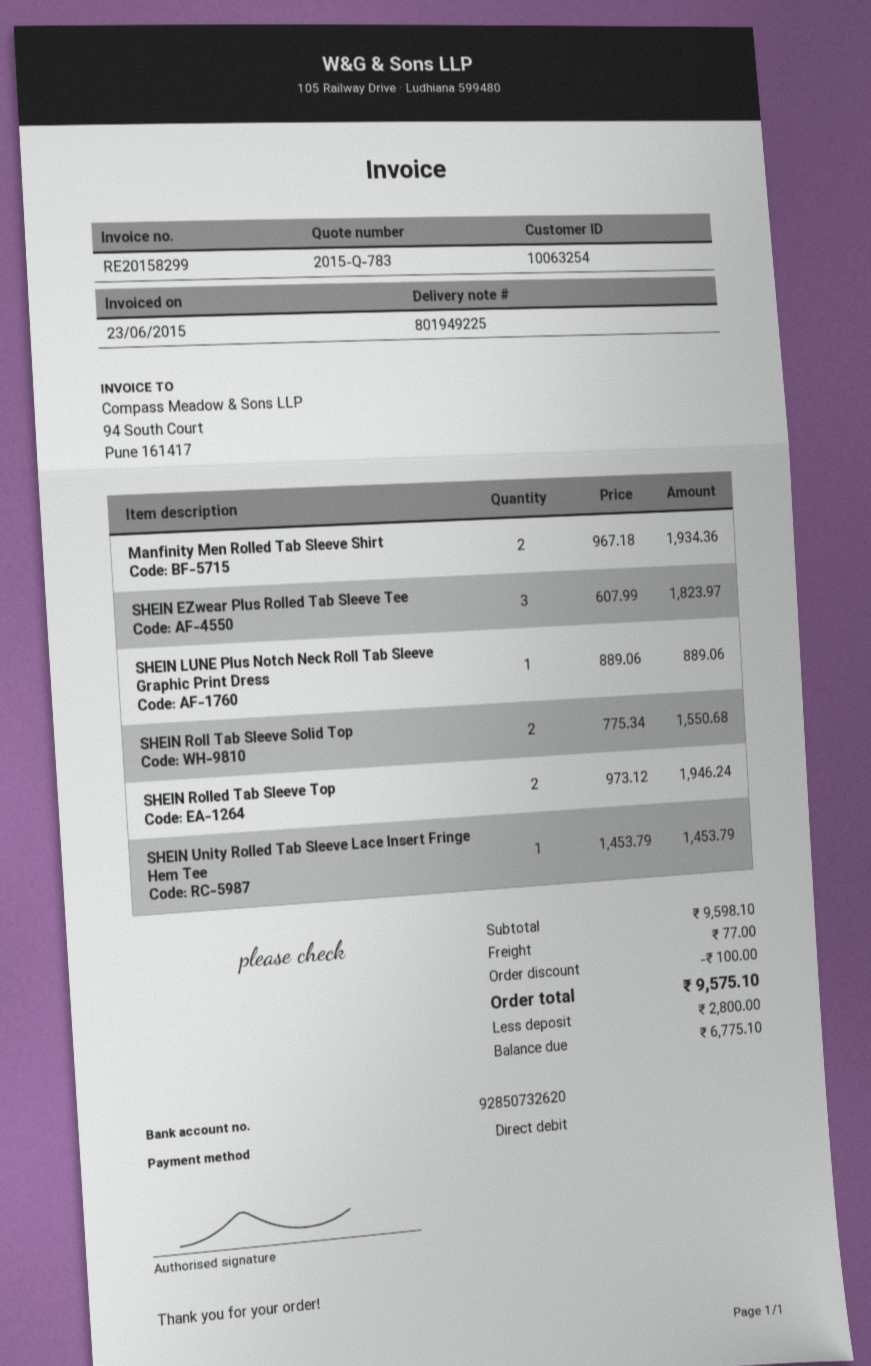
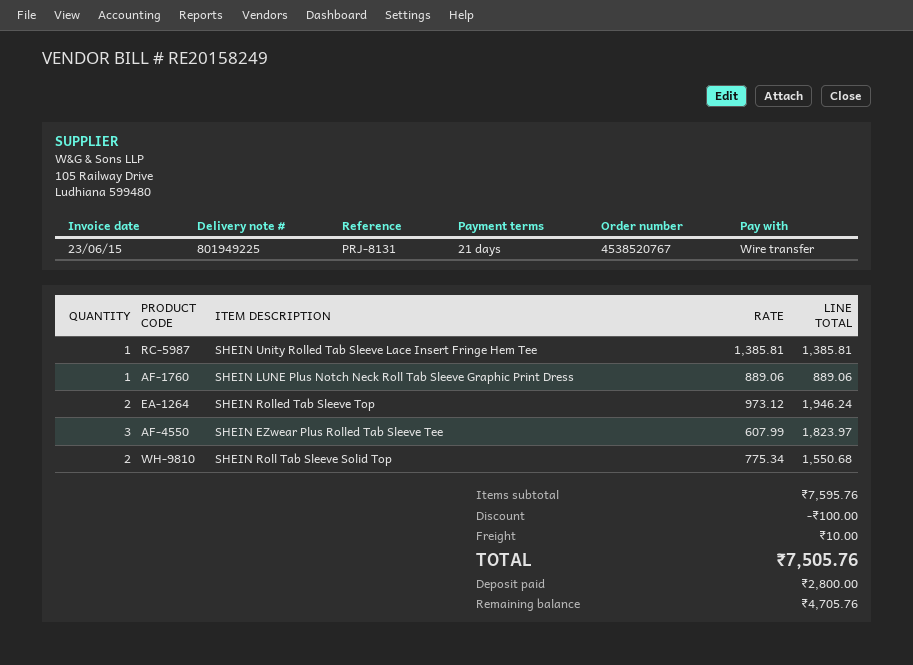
invoice number: RE20158299 -> RE20158249
payment method: direct debit -> bank transfer
Manfinity Men Rolled Tab Sleeve Shirt: 2 x 967.18 = 1934.36 -> none
SHEIN Unity Rolled Tab Sleeve Lace Insert Fringe Hem Tee: 1 x 1453.79 = 1453.79 -> 1 x 1385.81 = 1385.81
subtotal: 9598.10 -> 7595.76
shipping: 77.00 -> 10.00
total: 9575.10 -> 7505.76
balance: 6775.10 -> 4705.76

